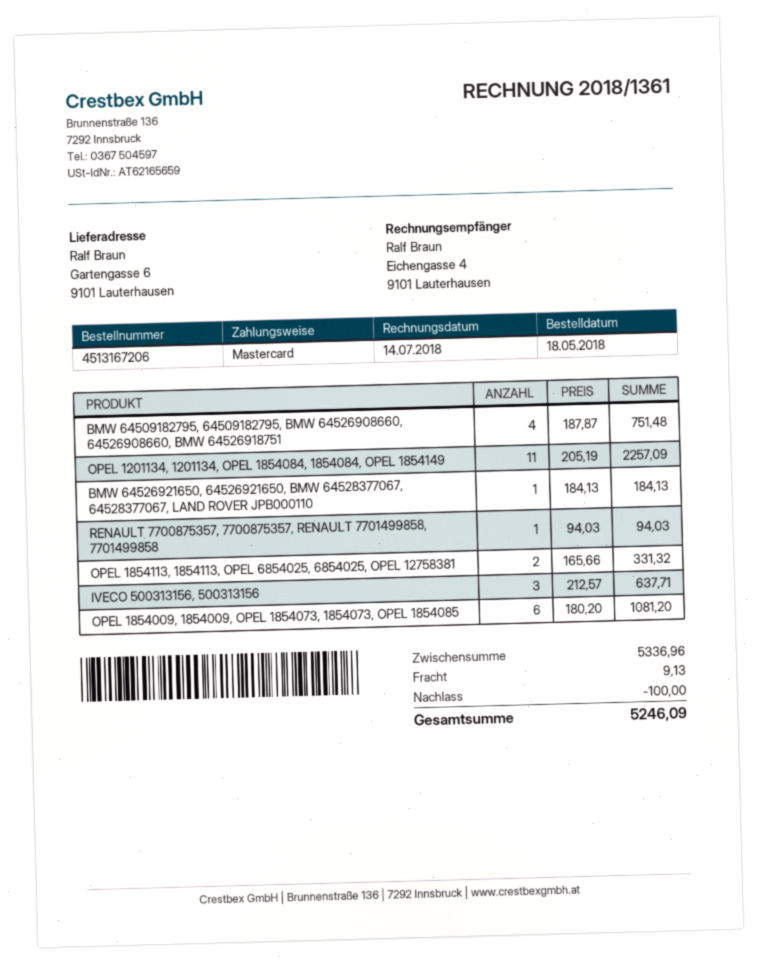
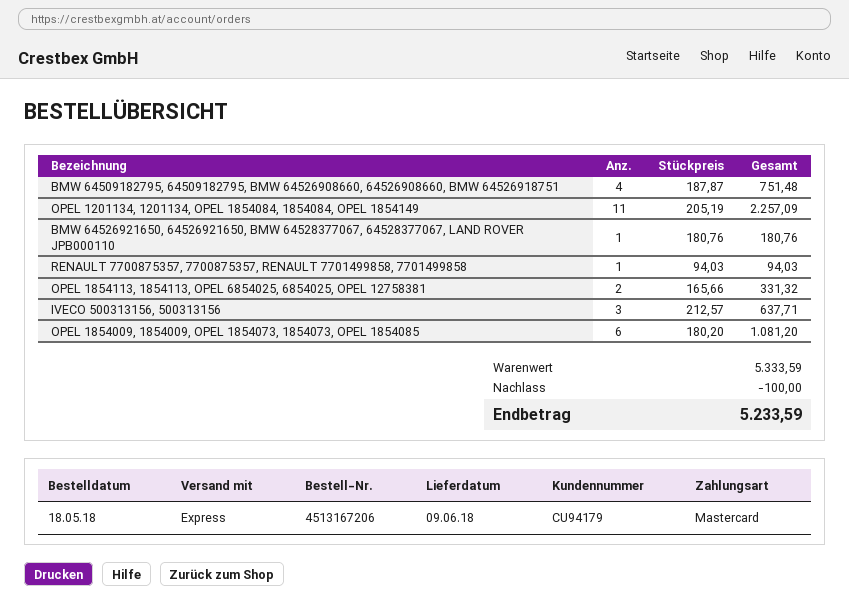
BMW 64526921650, 64526921650, BMW 64528377067, 64528377067, LAND ROVER JPB000110: 1 x 184.13 = 184.13 -> 1 x 180.76 = 180.76
subtotal: 5336.96 -> 5333.59
shipping: 9.13 -> none
total: 5246.09 -> 5233.59

